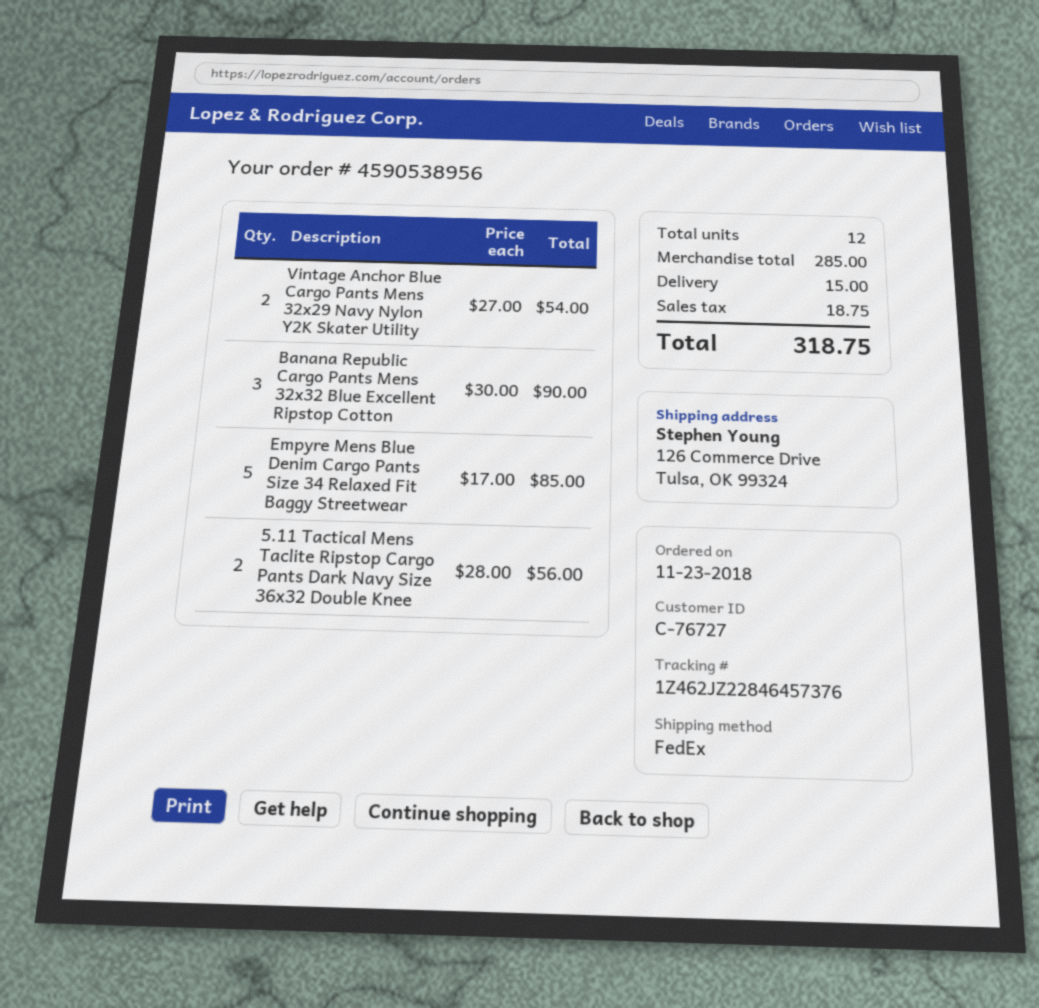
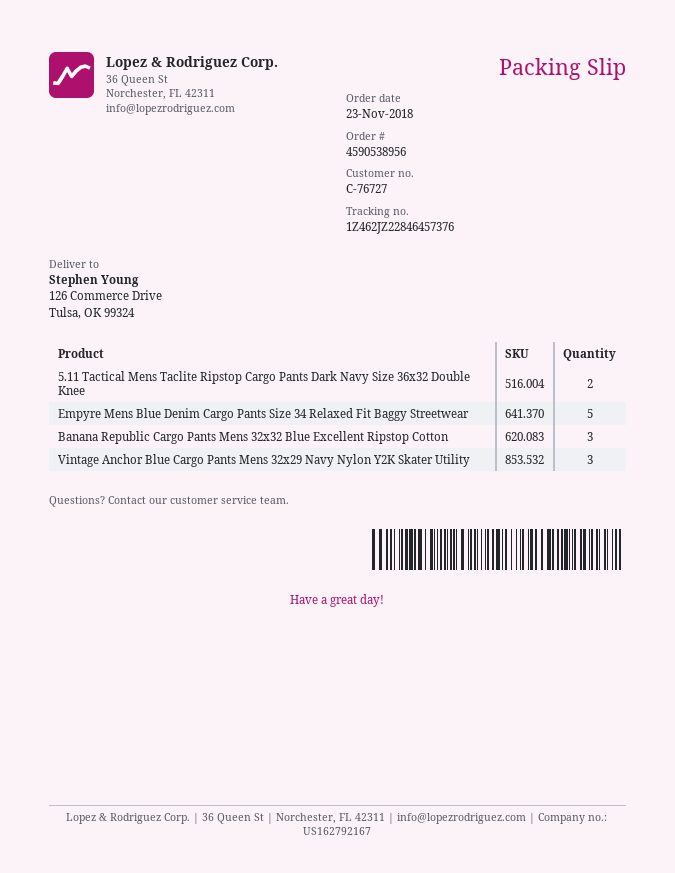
Vintage Anchor Blue Cargo Pants Mens 32x29 Navy Nylon Y2K Skater Utility: 2 -> 3

